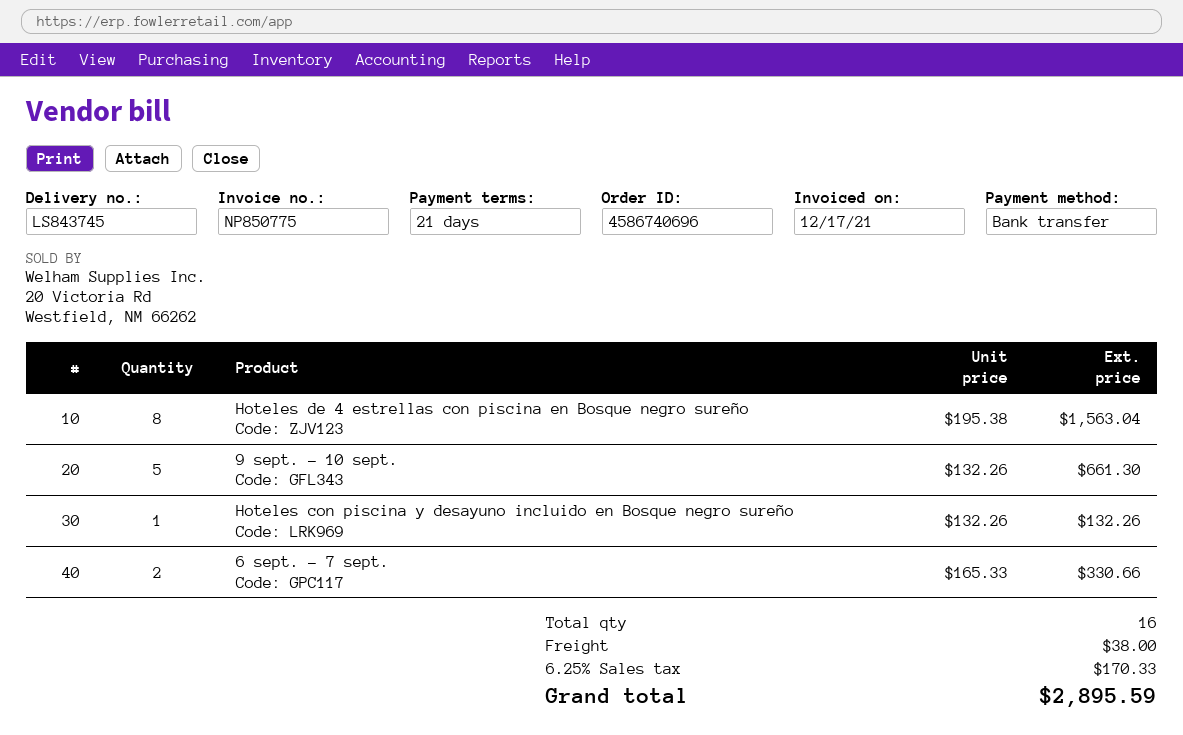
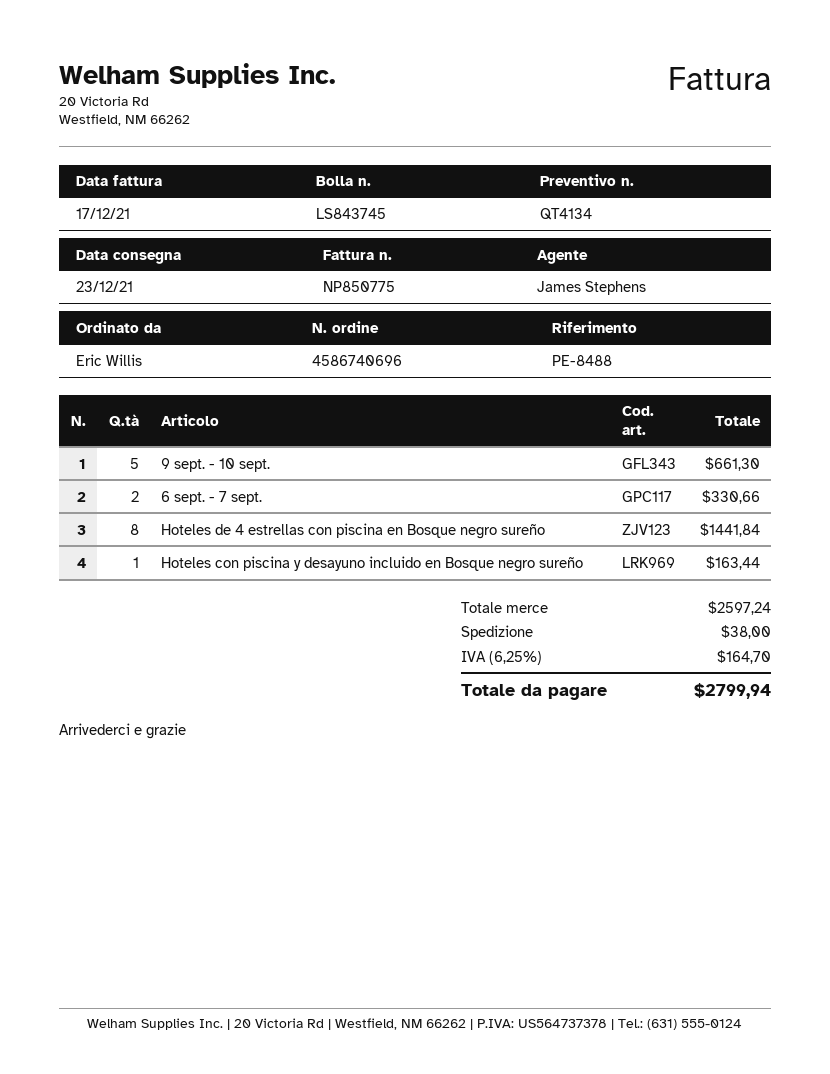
Hoteles de 4 estrellas con piscina en Bosque negro sureño: 8 for 1563.04 -> 8 for 1441.84
Hoteles con piscina y desayuno incluido en Bosque negro sureño: 1 for 132.26 -> 1 for 163.44
tax: 6.25% = 170.33 -> 6.25% = 164.70
total: 2895.59 -> 2799.94

